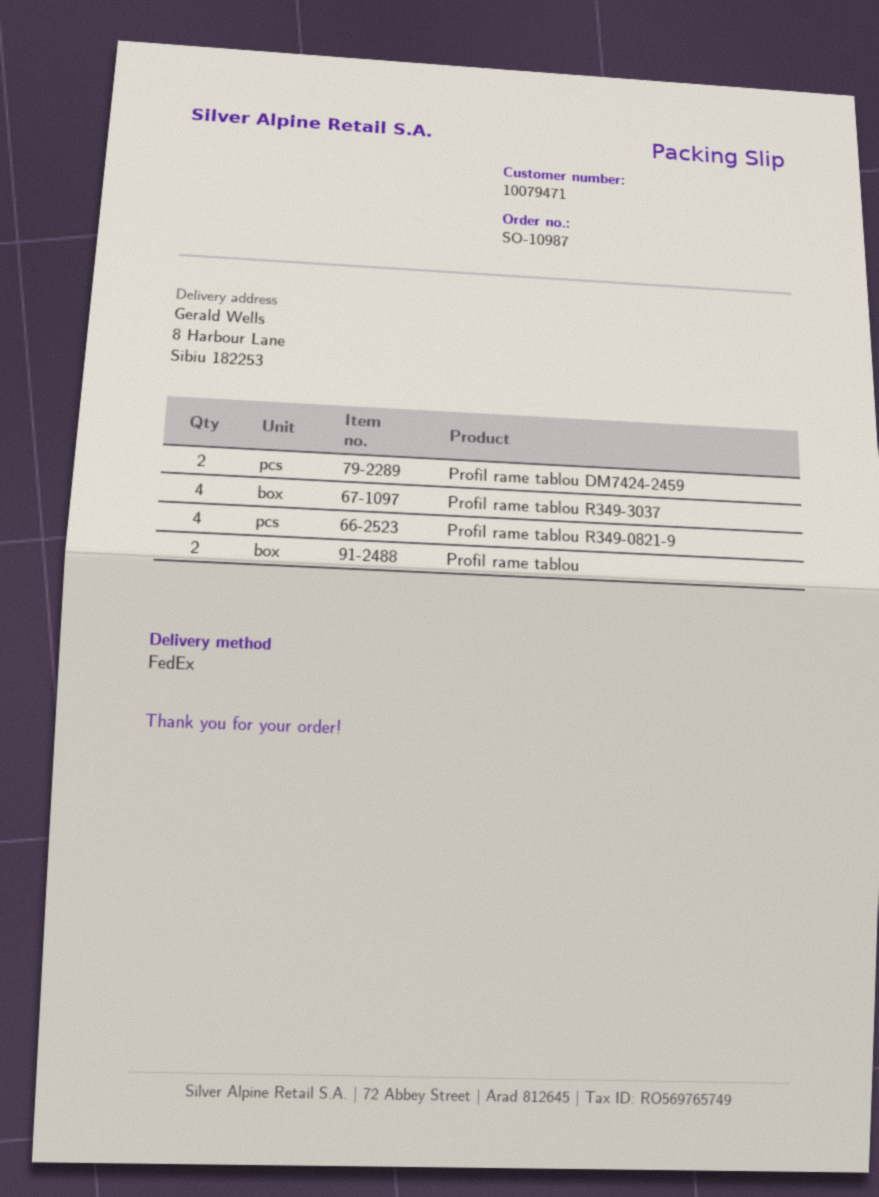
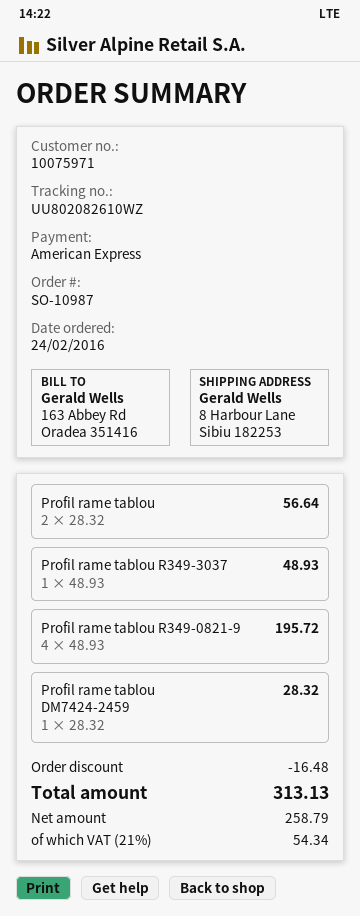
customer number: 10079471 -> 10075971
Profil rame tablou DM7424-2459: 2 -> 1
Profil rame tablou R349-3037: 4 -> 1

